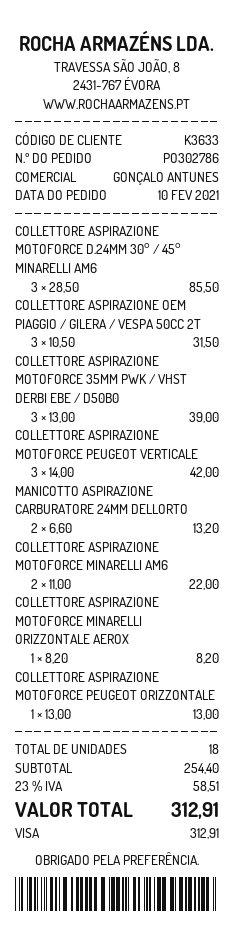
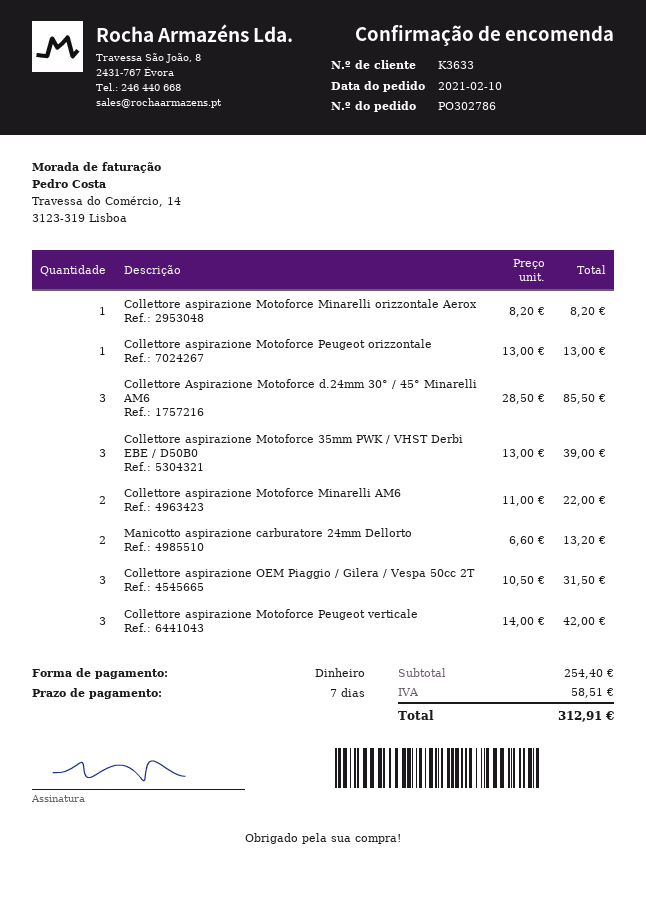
payment method: Visa -> cash

